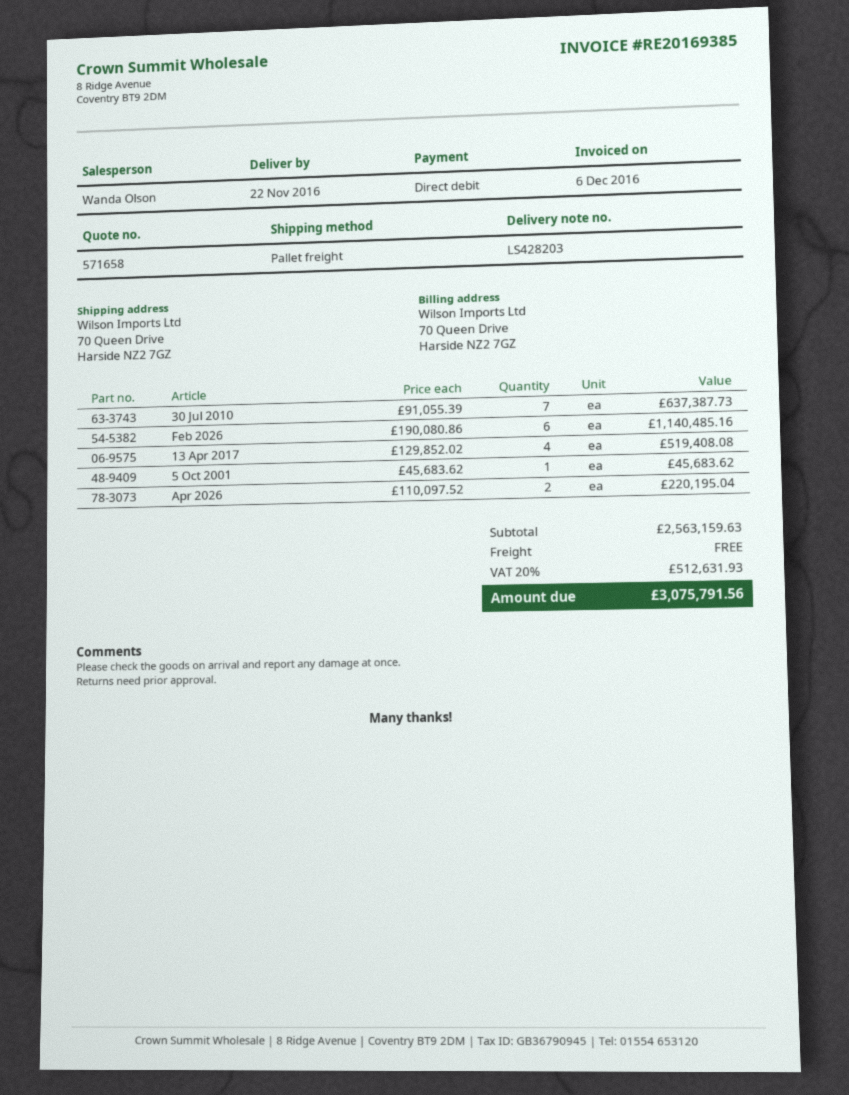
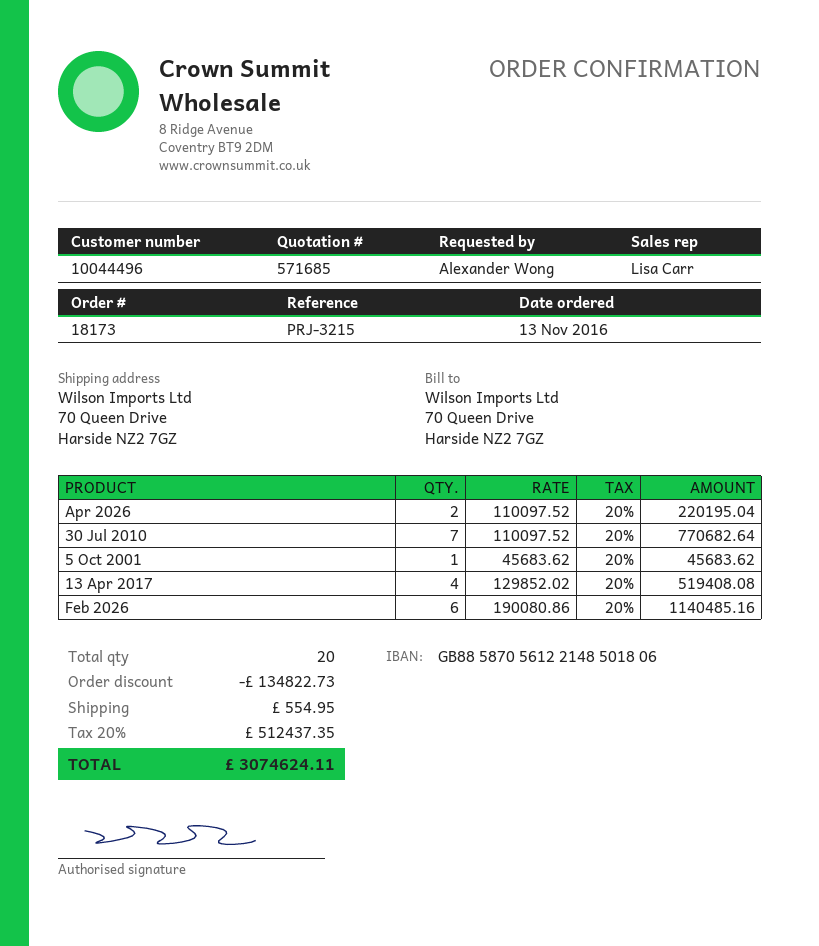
quote number: 571658 -> 571685
sales rep: Wanda Olson -> Lisa Carr
30 Jul 2010: 7 x 91055.39 = 637387.73 -> 7 x 110097.52 = 770682.64
discount: none -> 134822.73
shipping: 0.00 -> 554.95
tax: 20% = 512631.93 -> 20% = 512437.35
total: 3075791.56 -> 3074624.11

